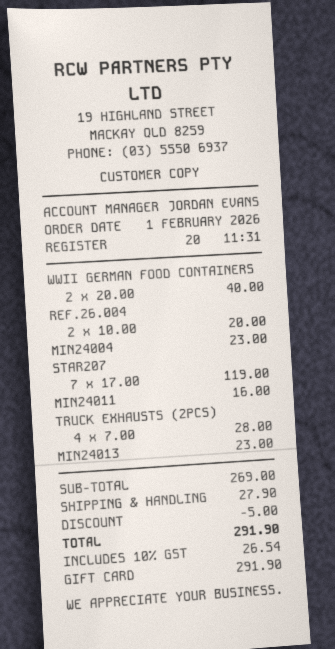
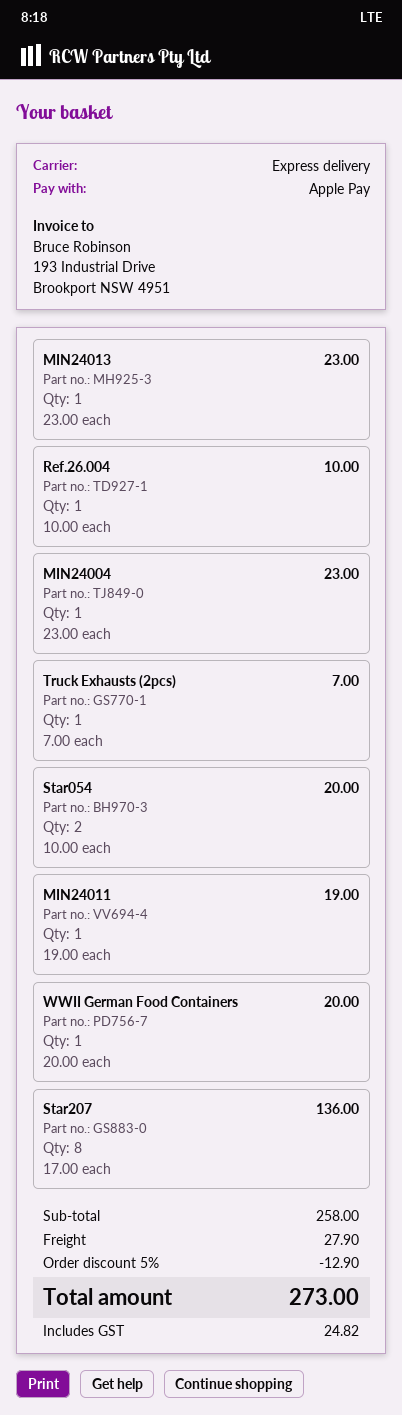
payment method: gift card -> Apple Pay
WWII GERMAN FOOD CONTAINERS: 2 x 20.00 = 40.00 -> 1 x 20.00 = 20.00
REF.26.004: 2 x 10.00 = 20.00 -> 1 x 10.00 = 10.00
STAR207: 7 x 17.00 = 119.00 -> 8 x 17.00 = 136.00
MIN24011: 1 x 16.00 = 16.00 -> 1 x 19.00 = 19.00
TRUCK EXHAUSTS (2PCS): 4 x 7.00 = 28.00 -> 1 x 7.00 = 7.00
Star054: none -> 2 x 10.00 = 20.00
subtotal: 269.00 -> 258.00
discount: 5.00 -> 12.90
tax: 26.54 -> 24.82
total: 291.90 -> 273.00

